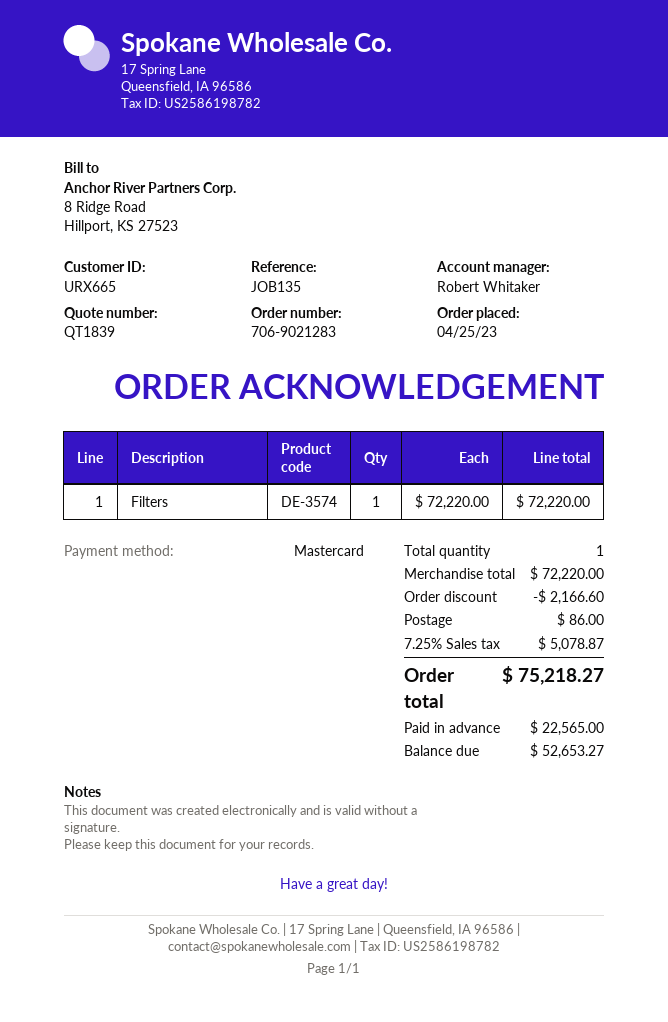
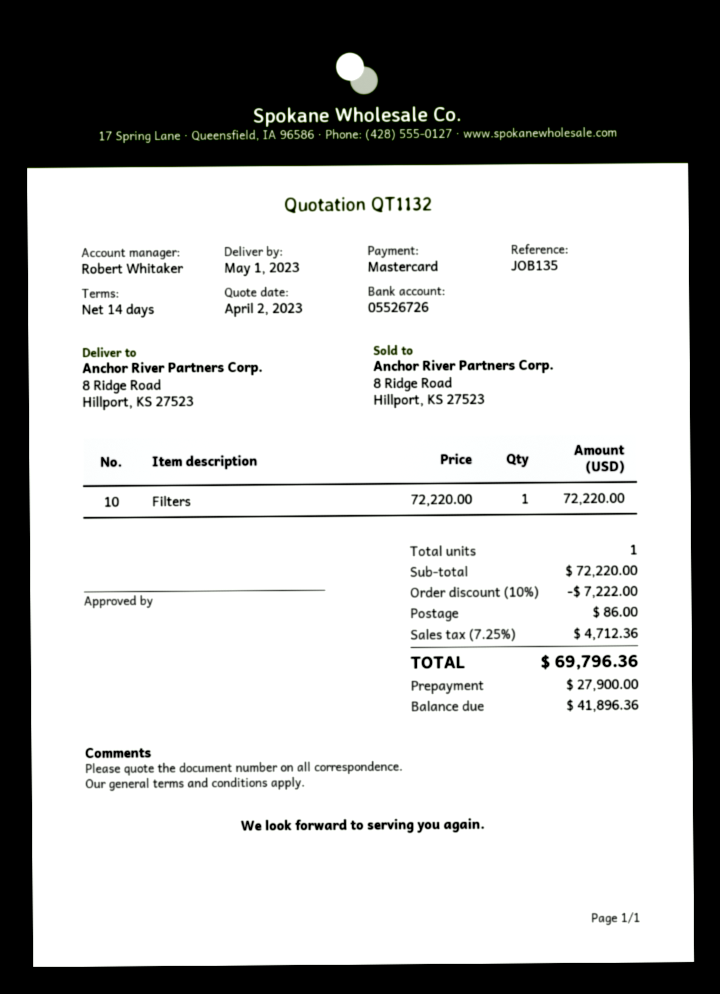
quote number: QT1839 -> QT1132
discount: 2166.60 -> 7222.00
tax: 7.25% = 5078.87 -> 7.25% = 4712.36
total: 75218.27 -> 69796.36
deposit: 22565.00 -> 27900.00
balance: 52653.27 -> 41896.36

